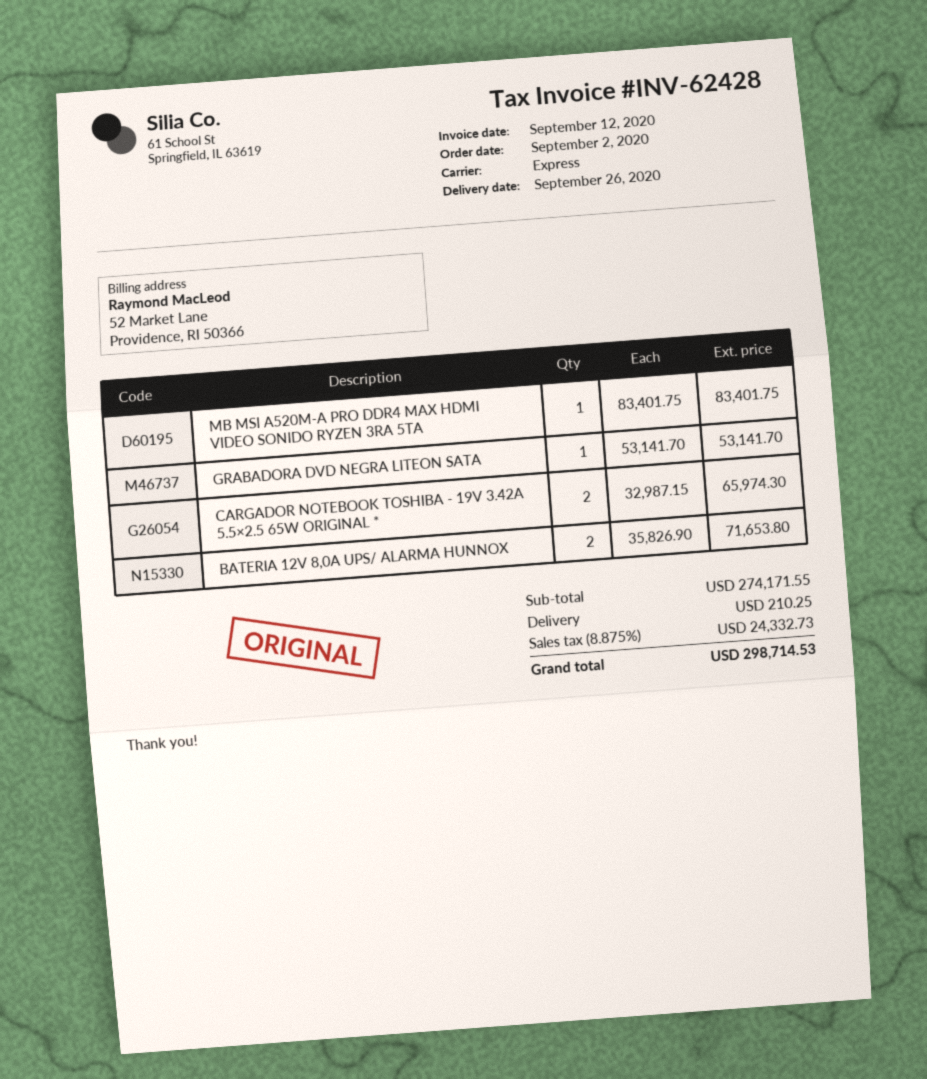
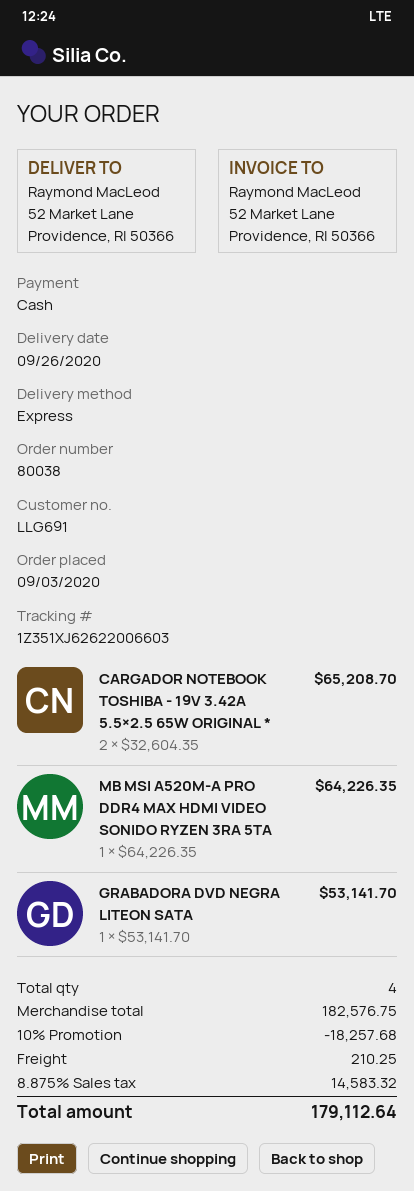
order date: 2020-09-02 -> 2020-09-03
MB MSI A520M-A PRO DDR4 MAX HDMI VIDEO SONIDO RYZEN 3RA 5TA: 1 x 83401.75 = 83401.75 -> 1 x 64226.35 = 64226.35
CARGADOR NOTEBOOK TOSHIBA - 19V 3.42A 5.5×2.5 65W ORIGINAL *: 2 x 32987.15 = 65974.30 -> 2 x 32604.35 = 65208.70
BATERIA 12V 8,0A UPS/ ALARMA HUNNOX: 2 x 35826.90 = 71653.80 -> none
subtotal: 274171.55 -> 182576.75
discount: none -> 10% = 18257.68
tax: 8.875% = 24332.73 -> 8.875% = 14583.32
total: 298714.53 -> 179112.64

